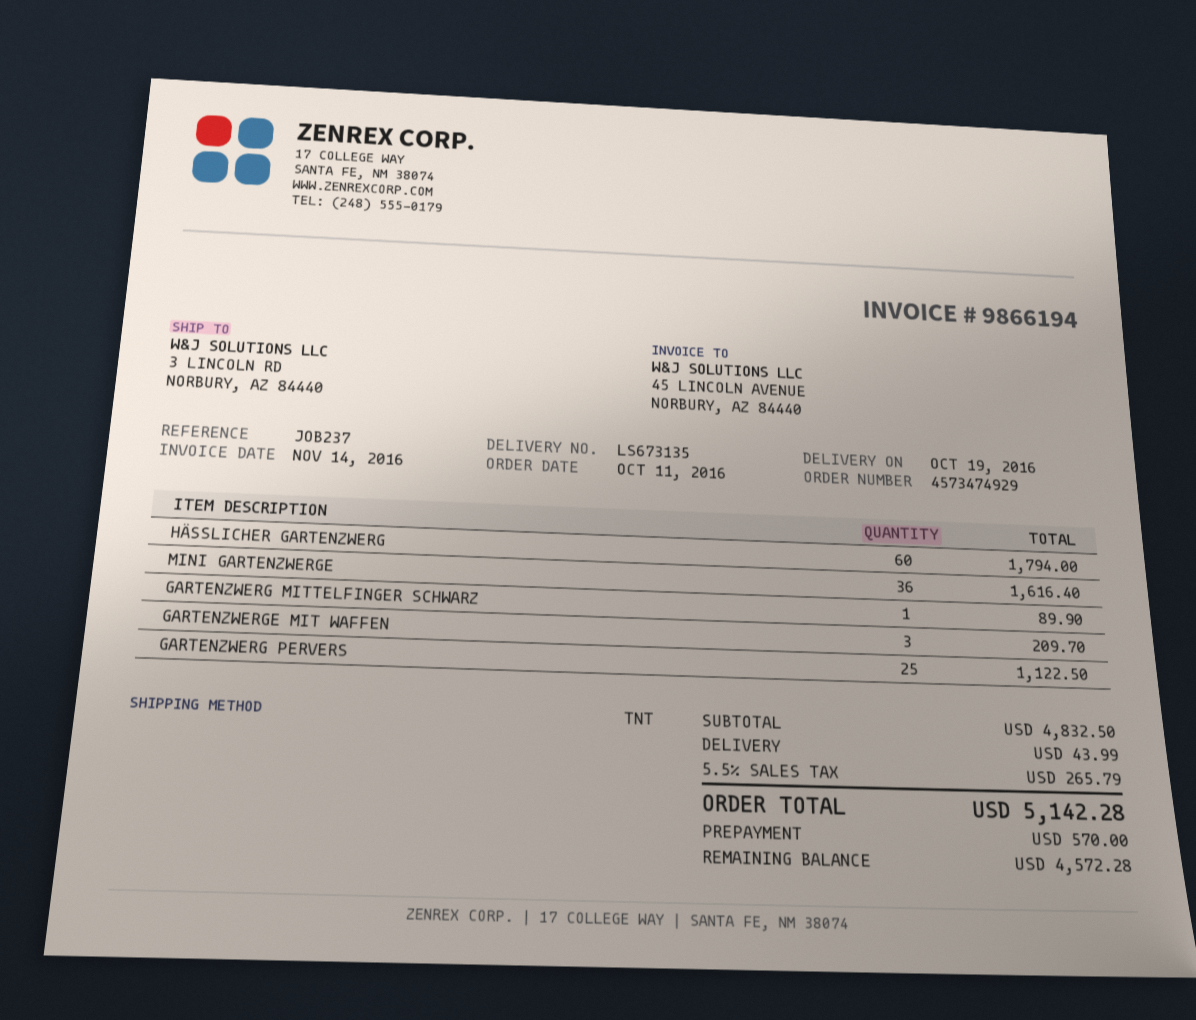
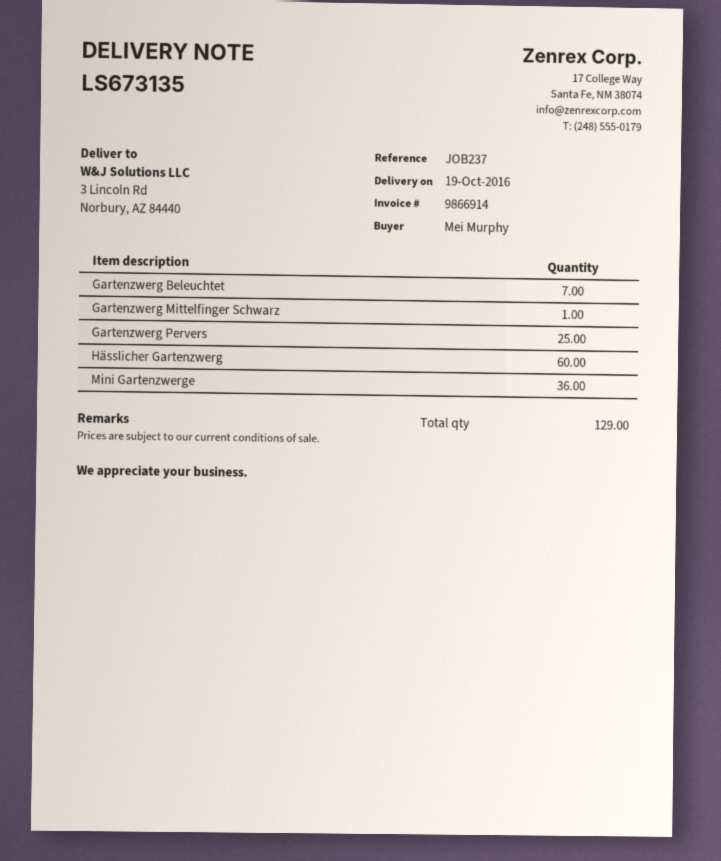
invoice number: 9866194 -> 9866914
GARTENZWERGE MIT WAFFEN: 3 -> none
Gartenzwerg Beleuchtet: none -> 7

